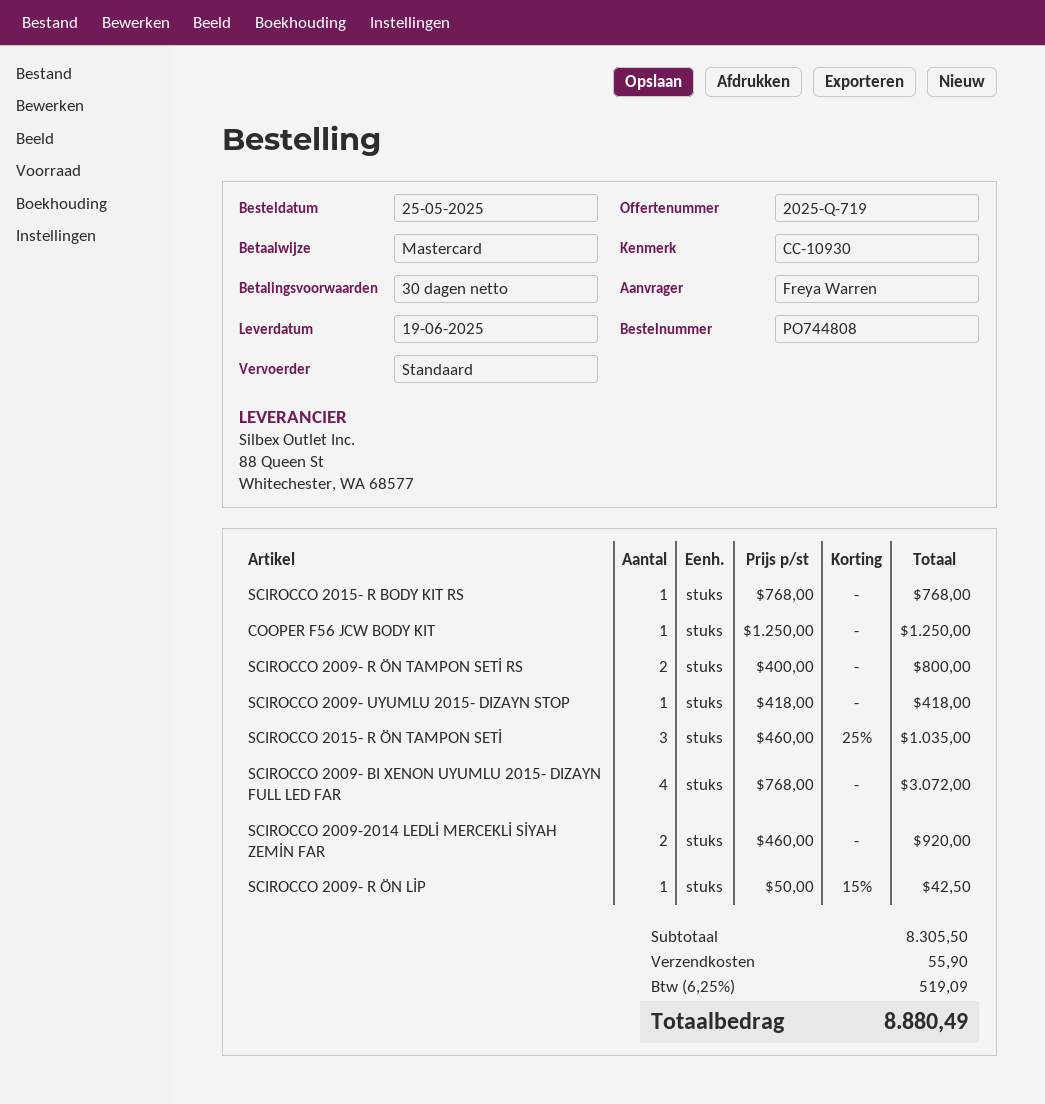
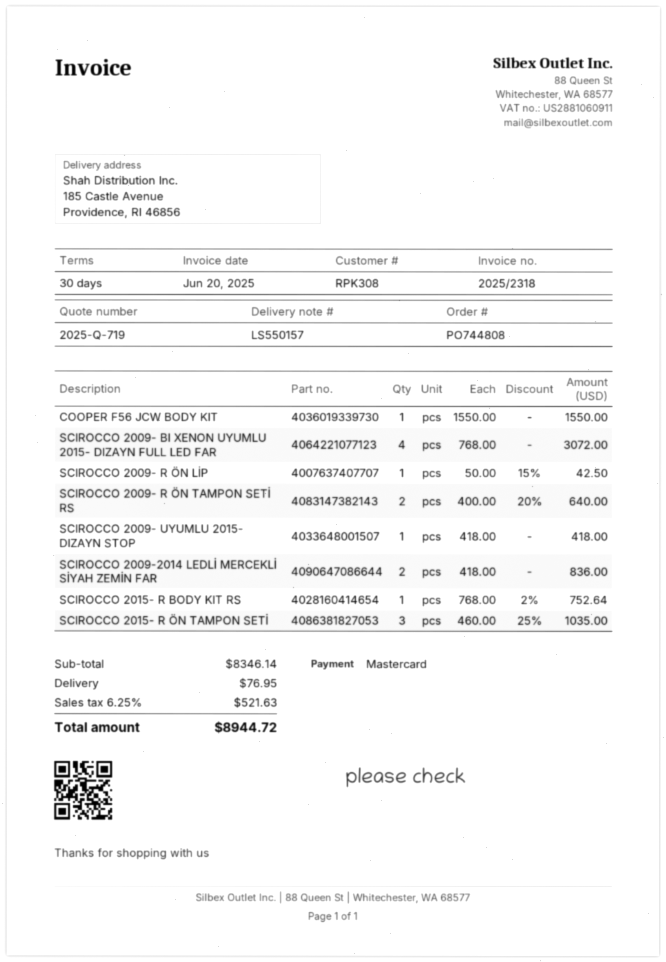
SCIROCCO 2015- R BODY KIT RS: 1 x 768.00 = 768.00 -> 1 x 768.00 - 2% = 752.64
COOPER F56 JCW BODY KIT: 1 x 1250.00 = 1250.00 -> 1 x 1550.00 = 1550.00
SCIROCCO 2009- R ÖN TAMPON SETİ RS: 2 x 400.00 = 800.00 -> 2 x 400.00 - 20% = 640.00
SCIROCCO 2009-2014 LEDLİ MERCEKLİ SİYAH ZEMİN FAR: 2 x 460.00 = 920.00 -> 2 x 418.00 = 836.00
subtotal: 8305.50 -> 8346.14
shipping: 55.90 -> 76.95
tax: 6.25% = 519.09 -> 6.25% = 521.63
total: 8880.49 -> 8944.72

